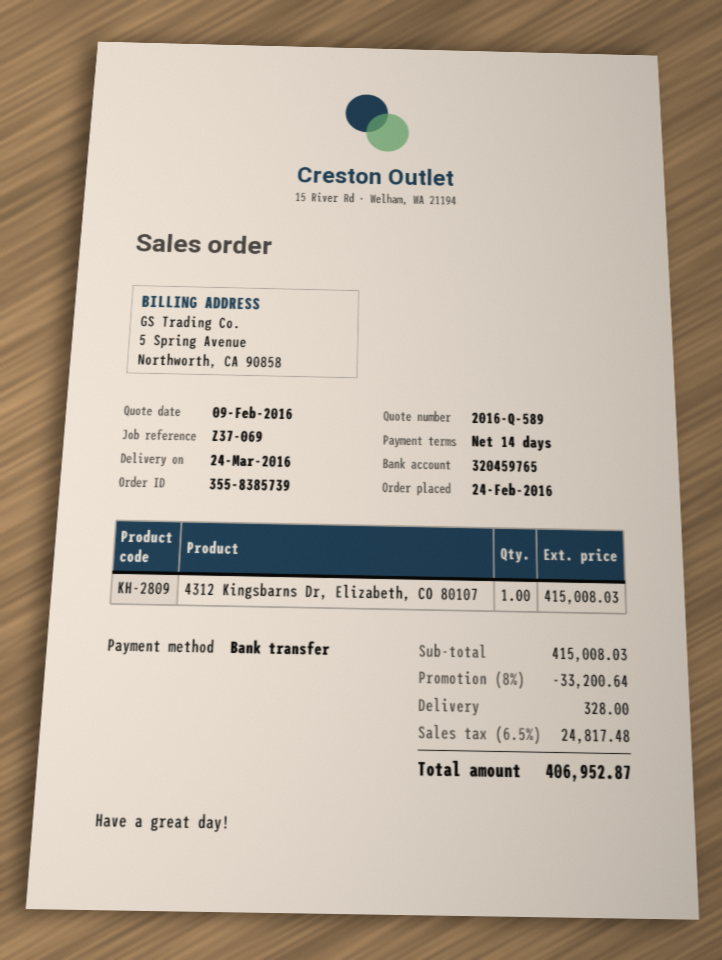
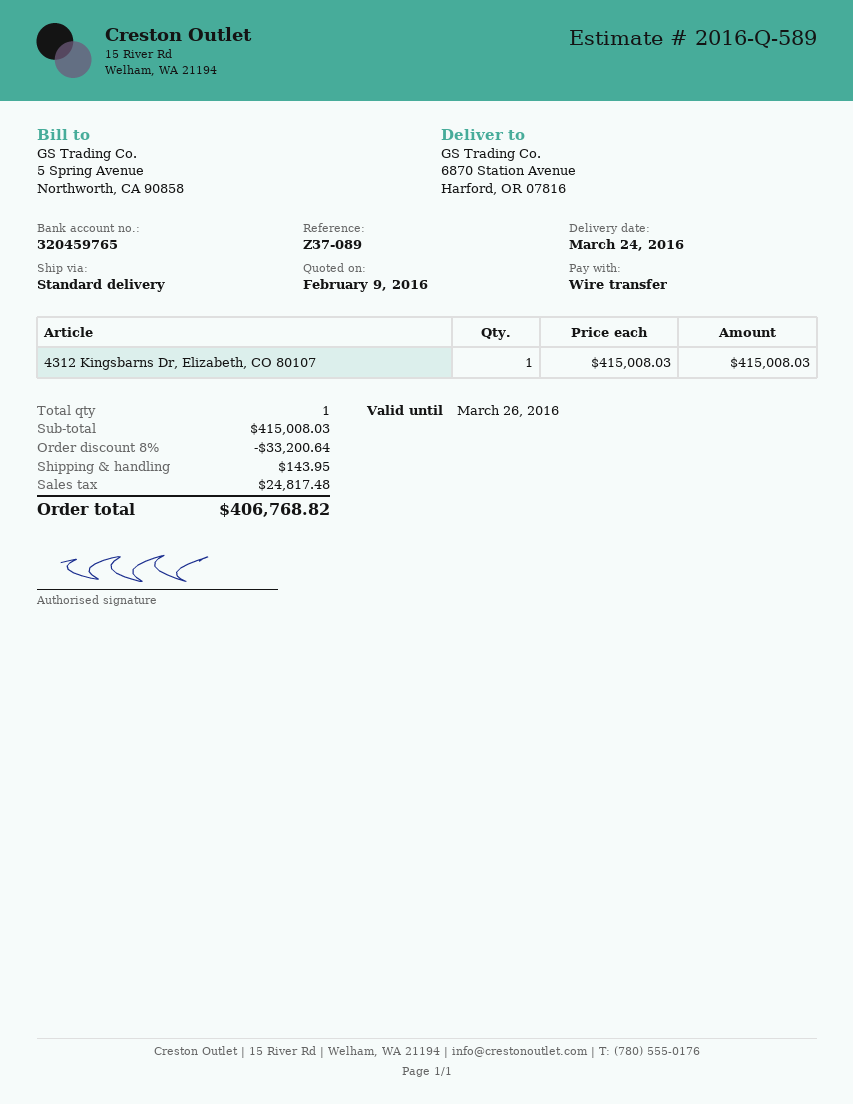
reference: Z37-069 -> Z37-089
shipping: 328.00 -> 143.95
total: 406952.87 -> 406768.82

